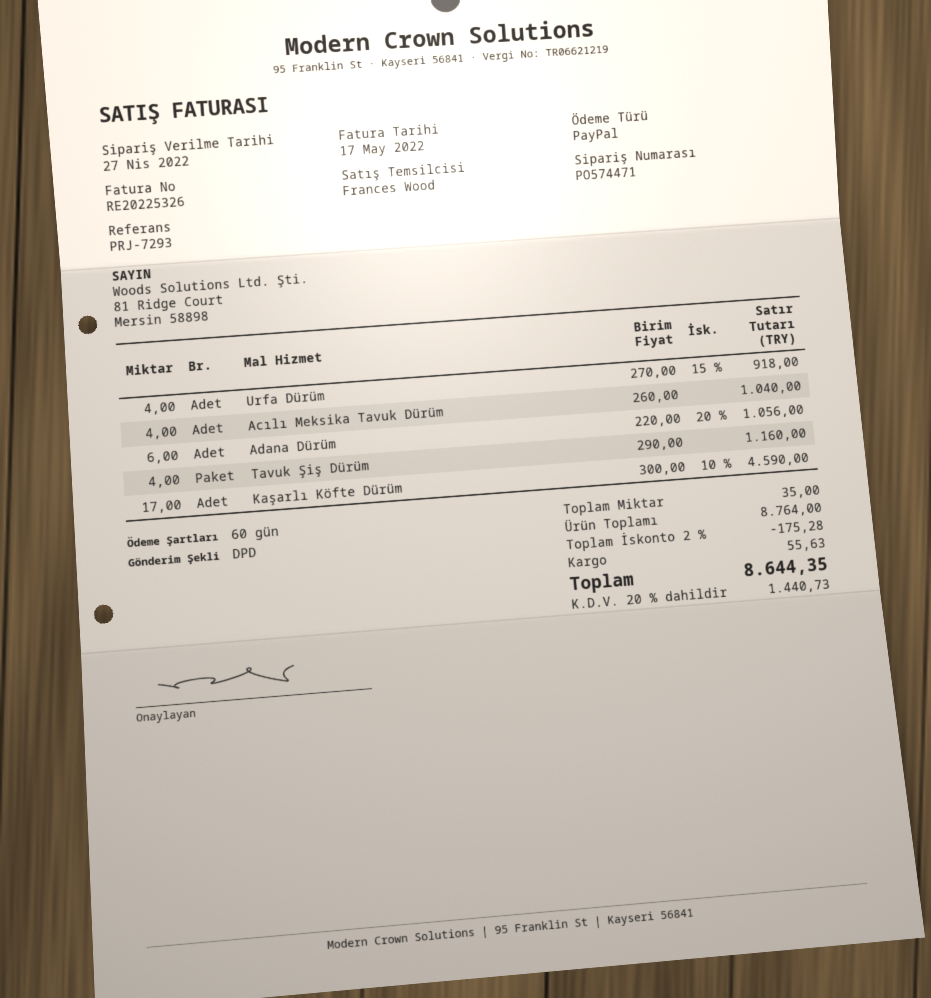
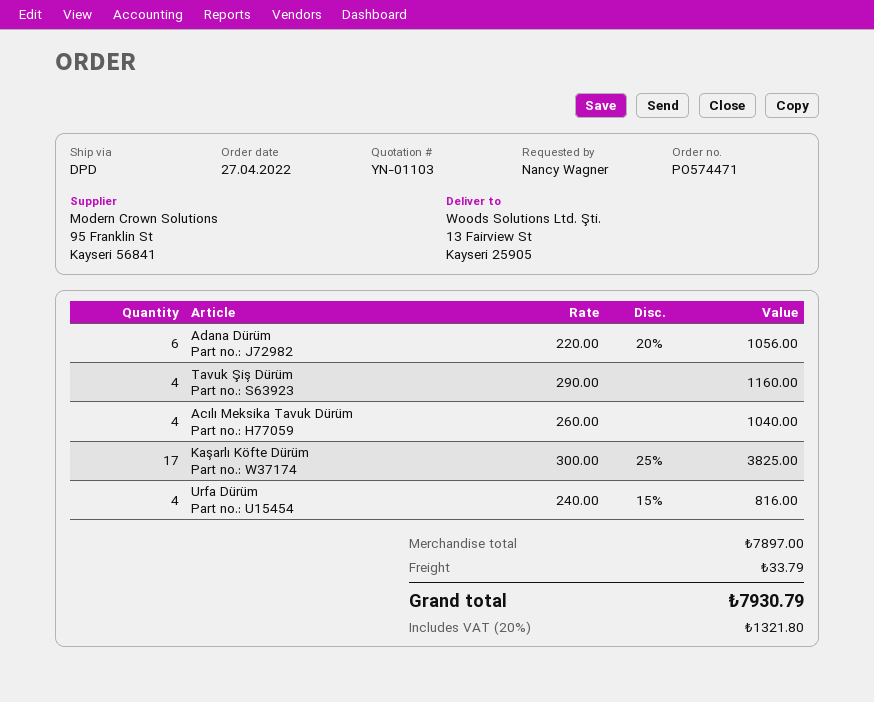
Urfa Dürüm: 4 x 270.00 - 15% = 918.00 -> 4 x 240.00 - 15% = 816.00
Kaşarlı Köfte Dürüm: 17 x 300.00 - 10% = 4590.00 -> 17 x 300.00 - 25% = 3825.00
subtotal: 8764.00 -> 7897.00
discount: 2% = 175.28 -> none
shipping: 55.63 -> 33.79
tax: 20% = 1440.73 -> 20% = 1321.80
total: 8644.35 -> 7930.79

